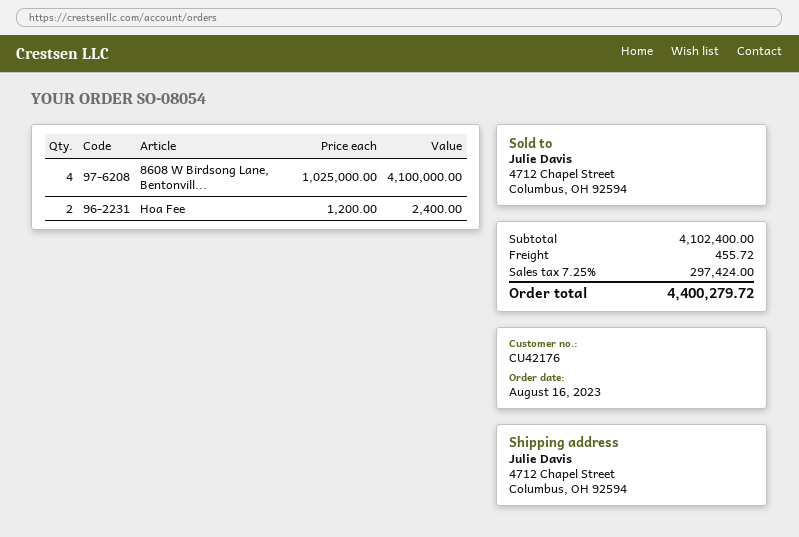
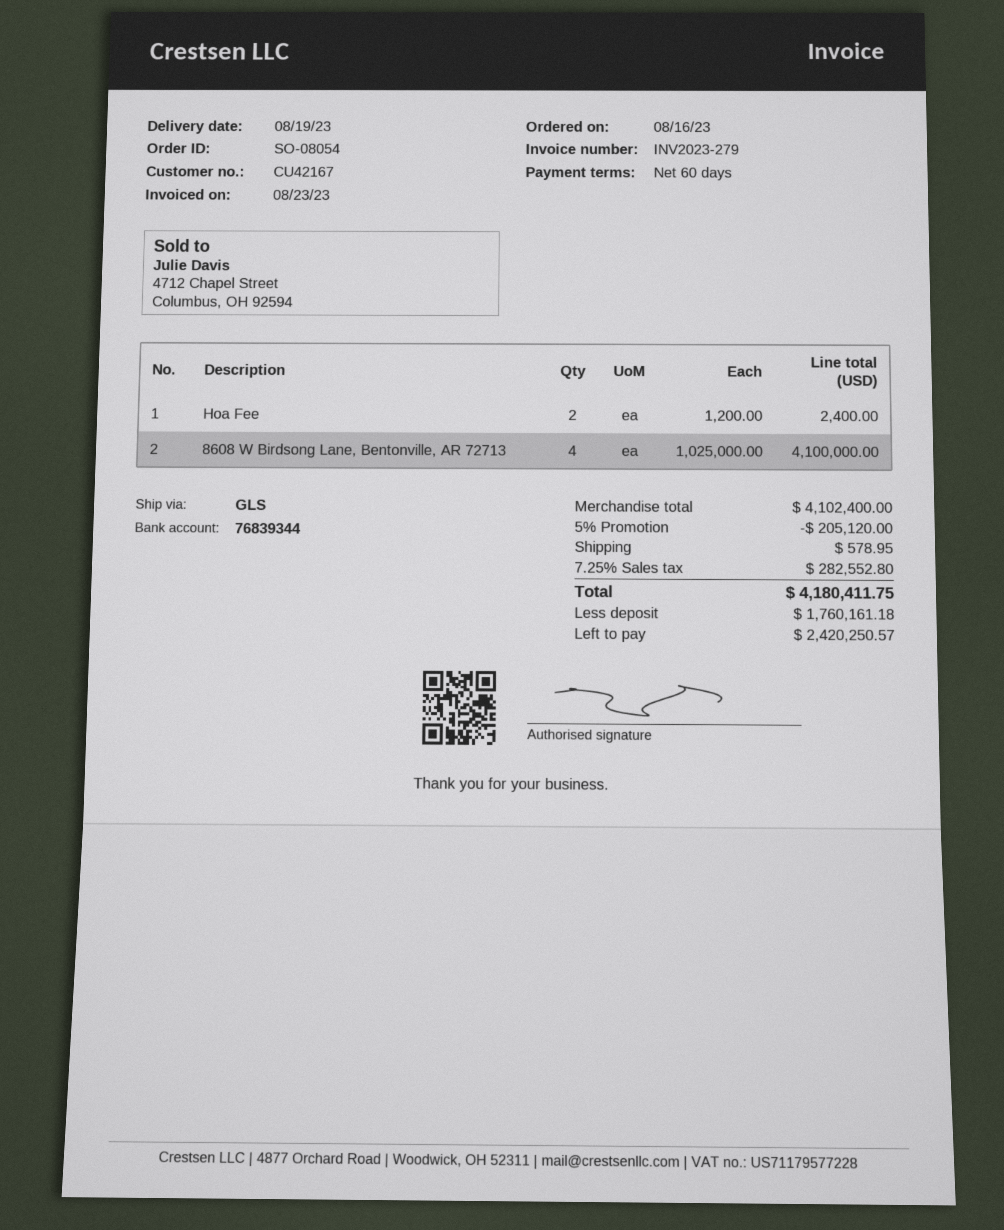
customer number: CU42176 -> CU42167
discount: none -> 5% = 205120.00
shipping: 455.72 -> 578.95
tax: 7.25% = 297424.00 -> 7.25% = 282552.80
total: 4400279.72 -> 4180411.75

